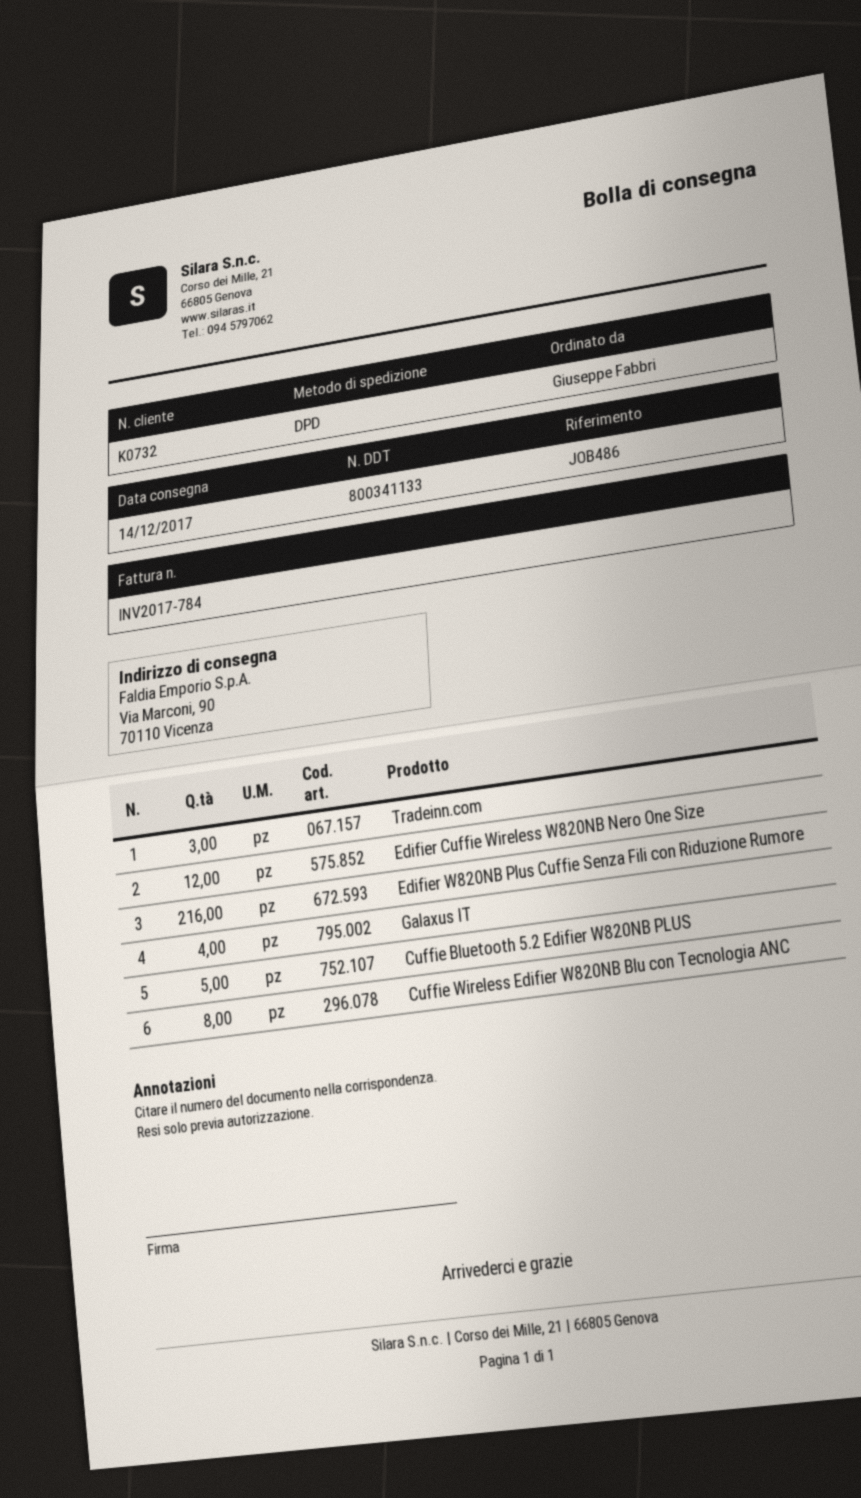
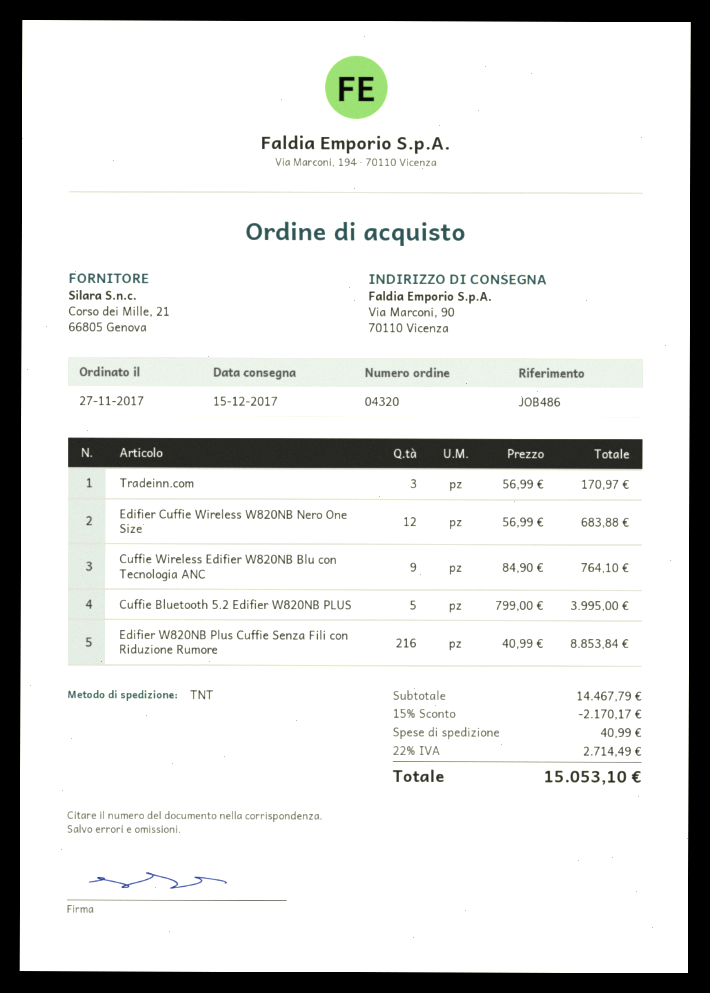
delivery date: 2017-12-14 -> 2017-12-15
shipping method: DPD -> TNT
Galaxus IT: 4 -> none
Cuffie Wireless Edifier W820NB Blu con Tecnologia ANC: 8 -> 9

